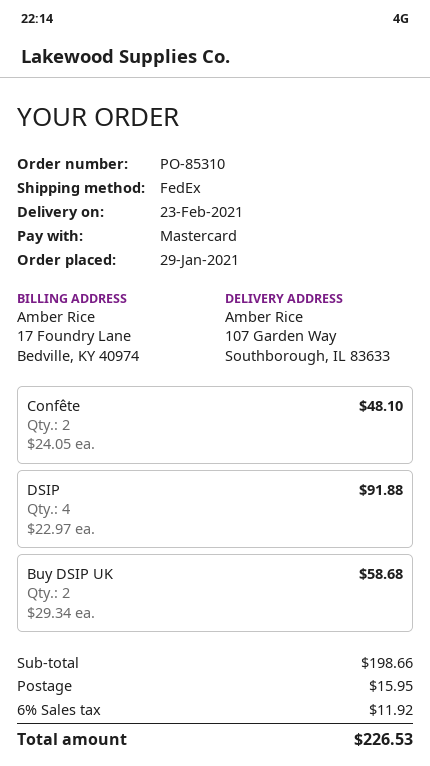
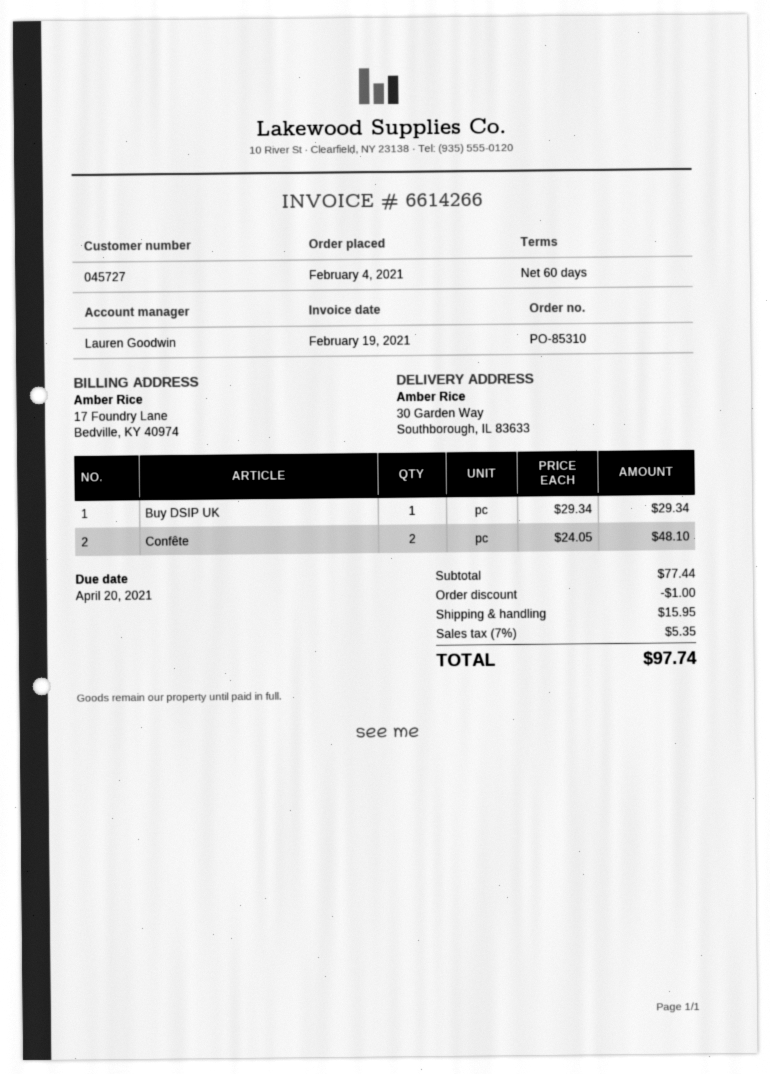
order date: 2021-01-29 -> 2021-02-04
ship to: 107 Garden Way, Southborough, IL 83633 -> 30 Garden Way, Southborough, IL 83633
DSIP: 4 x 22.97 = 91.88 -> none
Buy DSIP UK: 2 x 29.34 = 58.68 -> 1 x 29.34 = 29.34
subtotal: 198.66 -> 77.44
discount: none -> 1.00
tax: 6% = 11.92 -> 7% = 5.35
total: 226.53 -> 97.74

